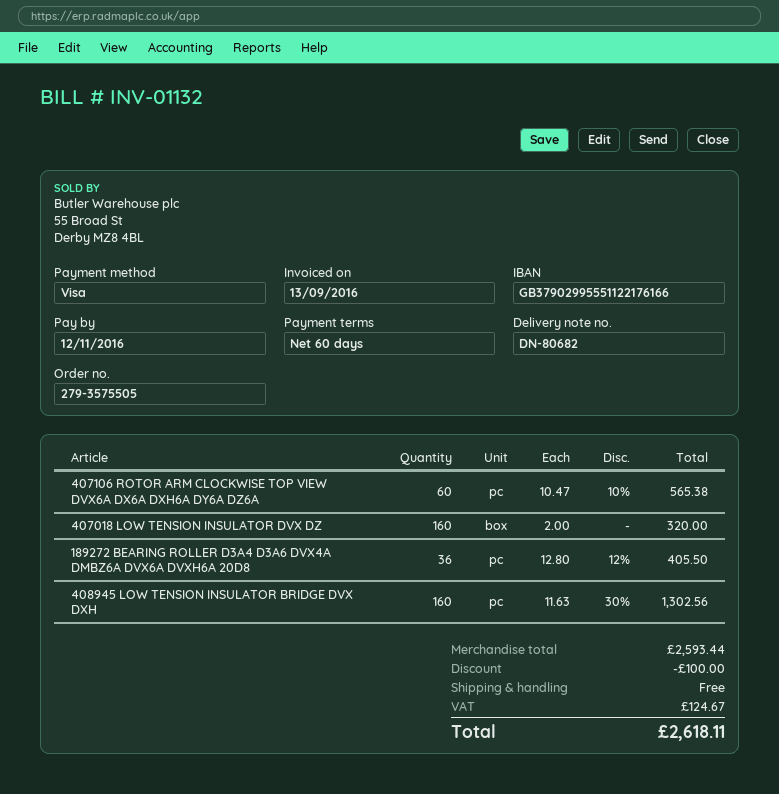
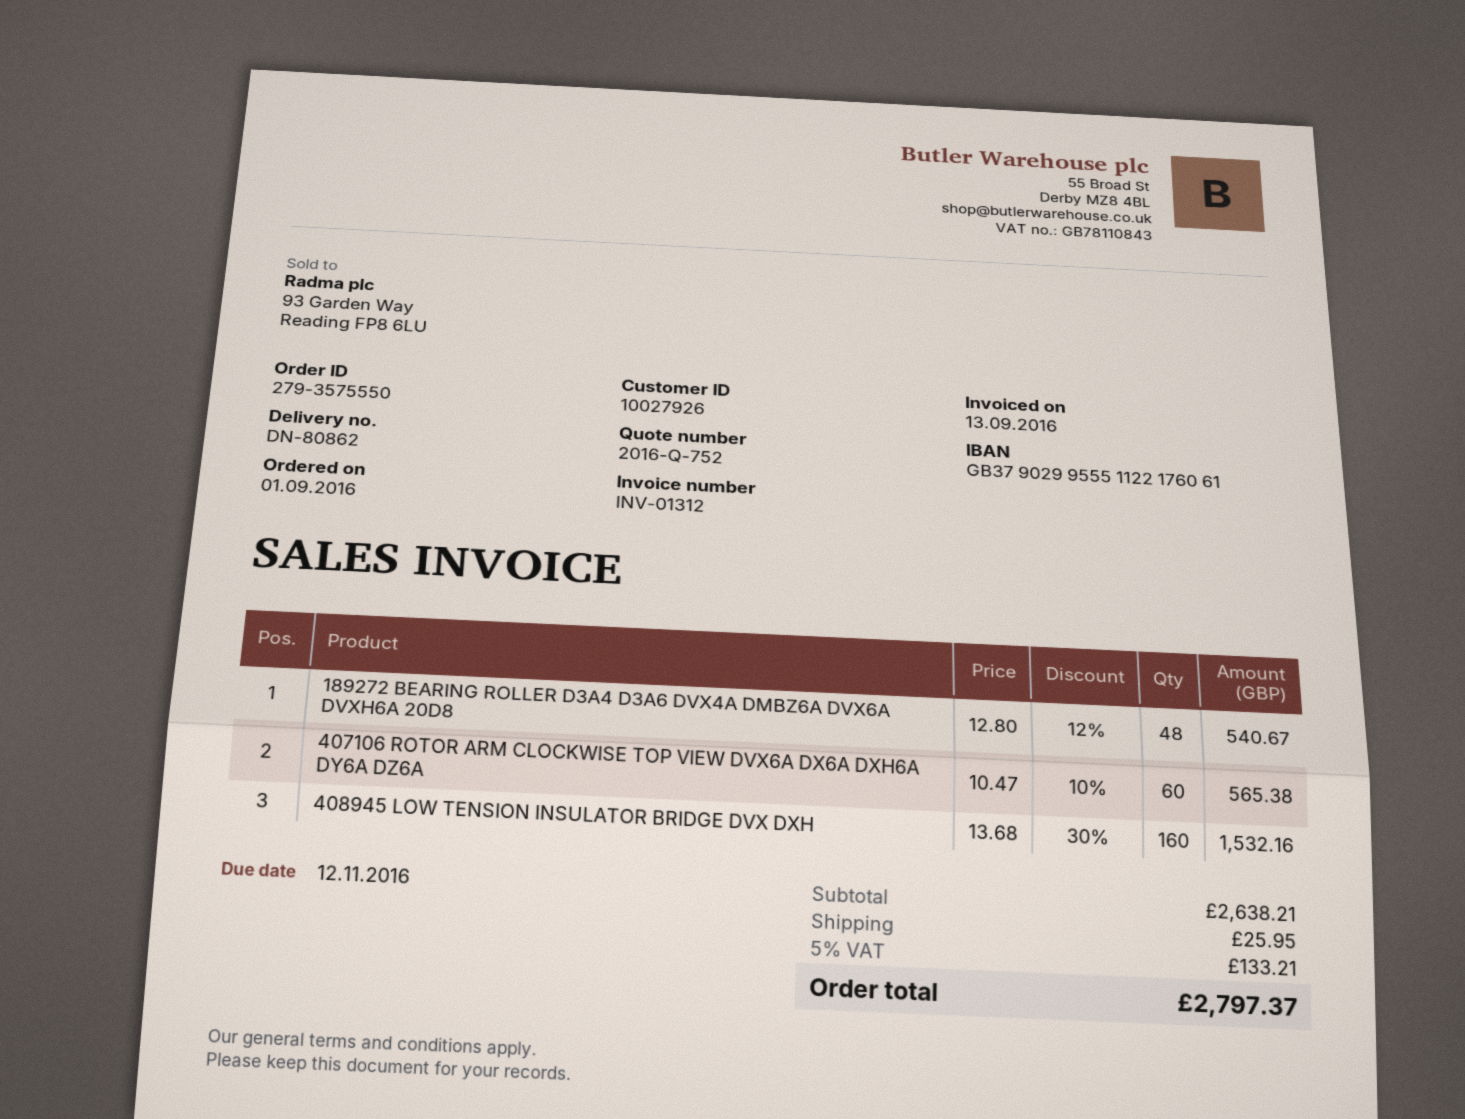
order number: 279-3575505 -> 279-3575550
delivery note number: DN-80682 -> DN-80862
invoice number: INV-01132 -> INV-01312
bank account: GB37902995551122176166 -> GB37902995551122176061
407018 LOW TENSION INSULATOR DVX DZ: 160 x 2.00 = 320.00 -> none
189272 BEARING ROLLER D3A4 D3A6 DVX4A DMBZ6A DVX6A DVXH6A 20D8: 36 x 12.80 - 12% = 405.50 -> 48 x 12.80 - 12% = 540.67
408945 LOW TENSION INSULATOR BRIDGE DVX DXH: 160 x 11.63 - 30% = 1302.56 -> 160 x 13.68 - 30% = 1532.16
subtotal: 2593.44 -> 2638.21
discount: 100.00 -> none
shipping: 0.00 -> 25.95
tax: 124.67 -> 133.21
total: 2618.11 -> 2797.37

